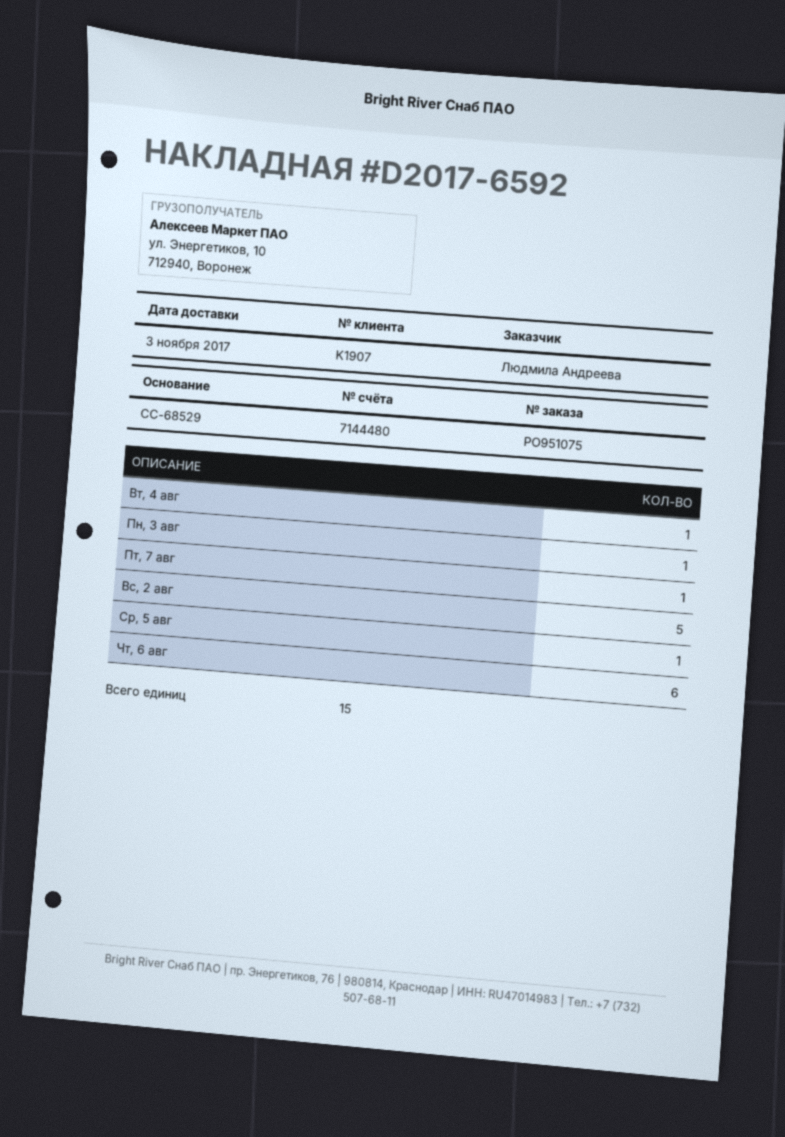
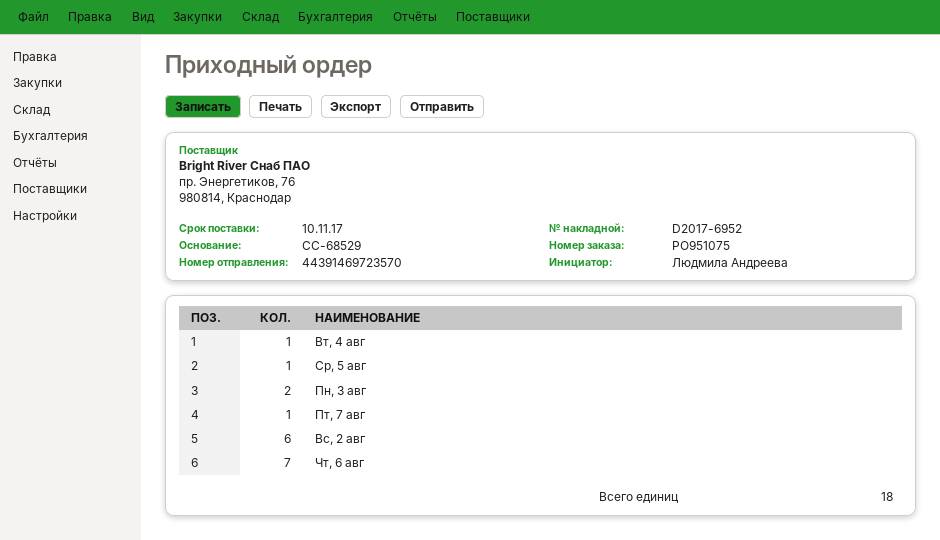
delivery note number: D2017-6592 -> D2017-6952
delivery date: 2017-11-03 -> 2017-11-10
Пн, 3 авг: 1 -> 2
Вс, 2 авг: 5 -> 6
Чт, 6 авг: 6 -> 7
total quantity: 15 -> 18

